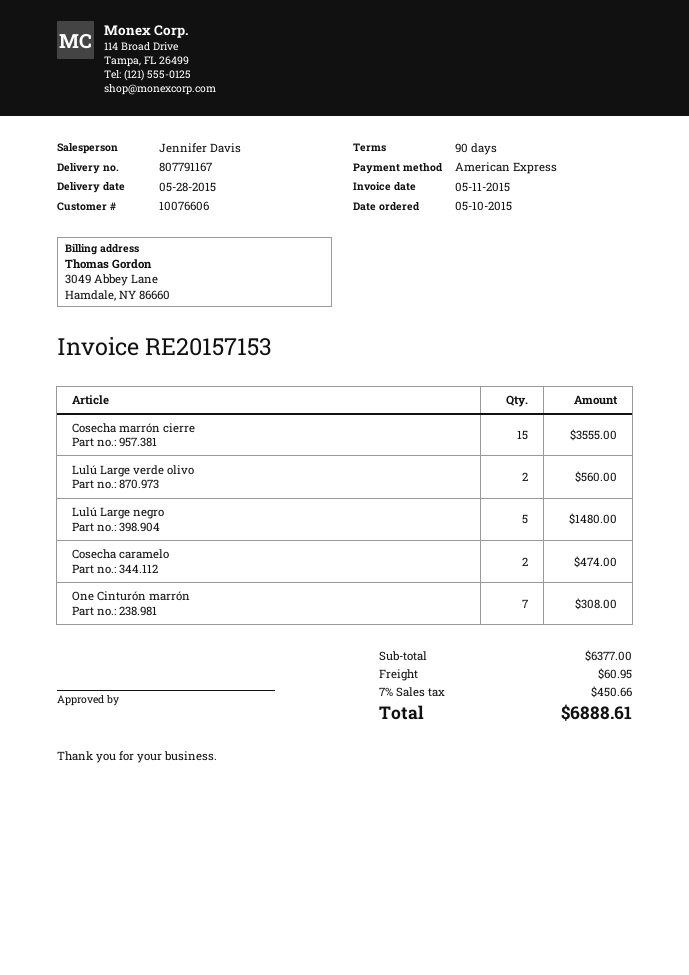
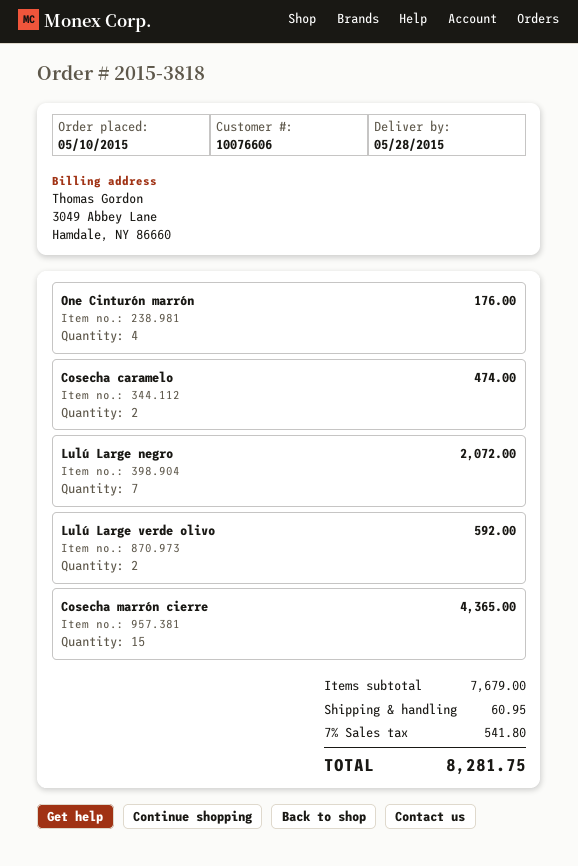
Cosecha marrón cierre: 15 for 3555.00 -> 15 for 4365.00
Lulú Large verde olivo: 2 for 560.00 -> 2 for 592.00
Lulú Large negro: 5 for 1480.00 -> 7 for 2072.00
One Cinturón marrón: 7 for 308.00 -> 4 for 176.00
subtotal: 6377.00 -> 7679.00
tax: 7% = 450.66 -> 7% = 541.80
total: 6888.61 -> 8281.75

